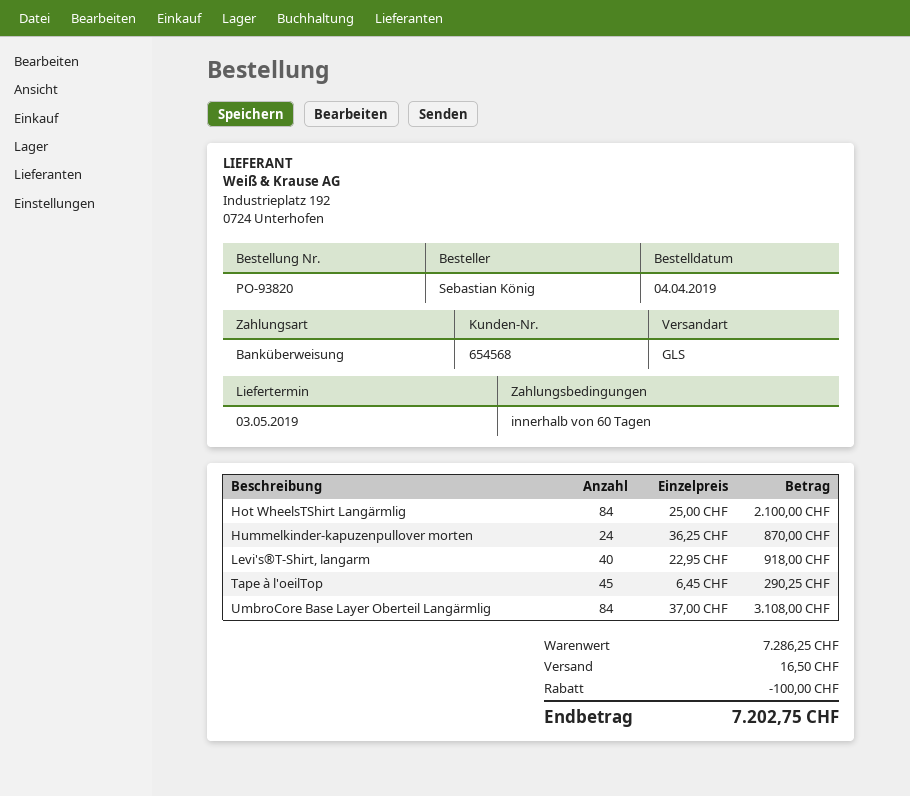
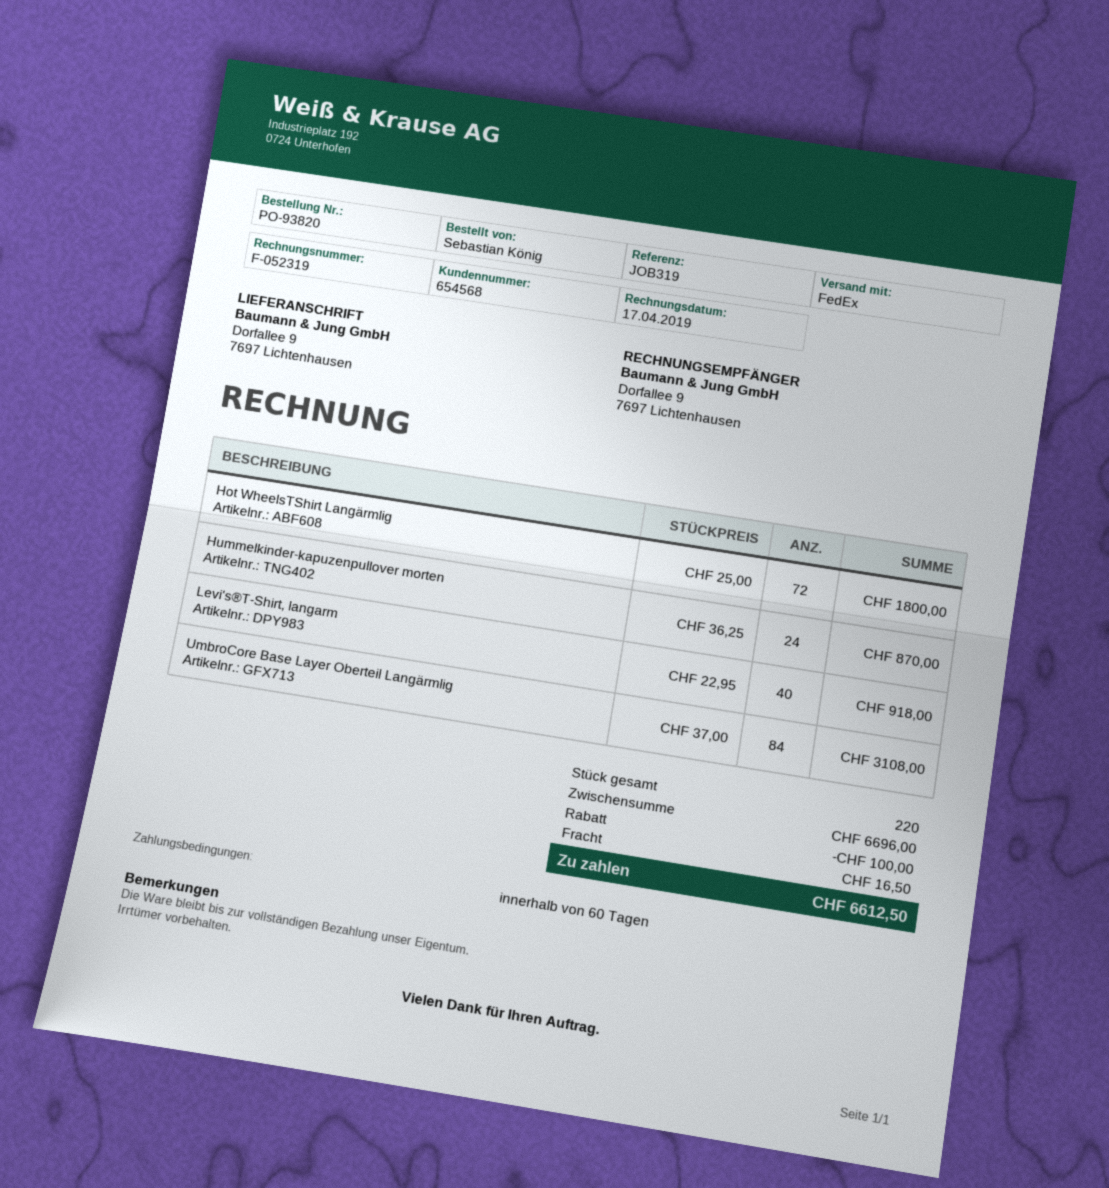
shipping method: GLS -> FedEx
Hot WheelsTShirt Langärmlig: 84 x 25.00 = 2100.00 -> 72 x 25.00 = 1800.00
Tape à l'oeilTop: 45 x 6.45 = 290.25 -> none
subtotal: 7286.25 -> 6696.00
total: 7202.75 -> 6612.50

